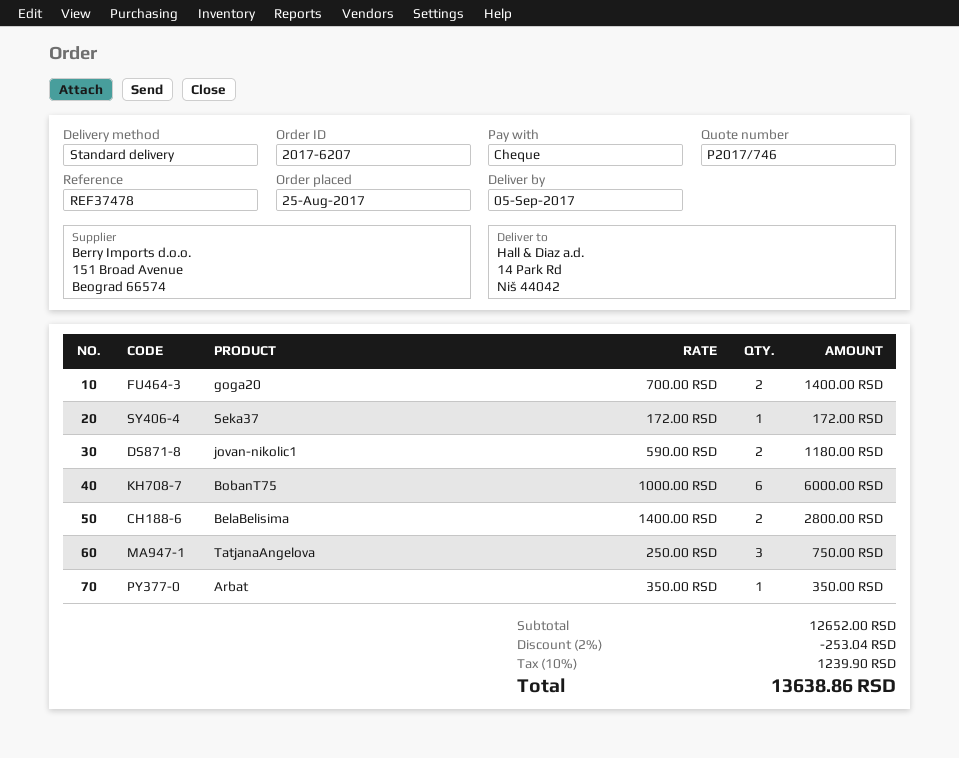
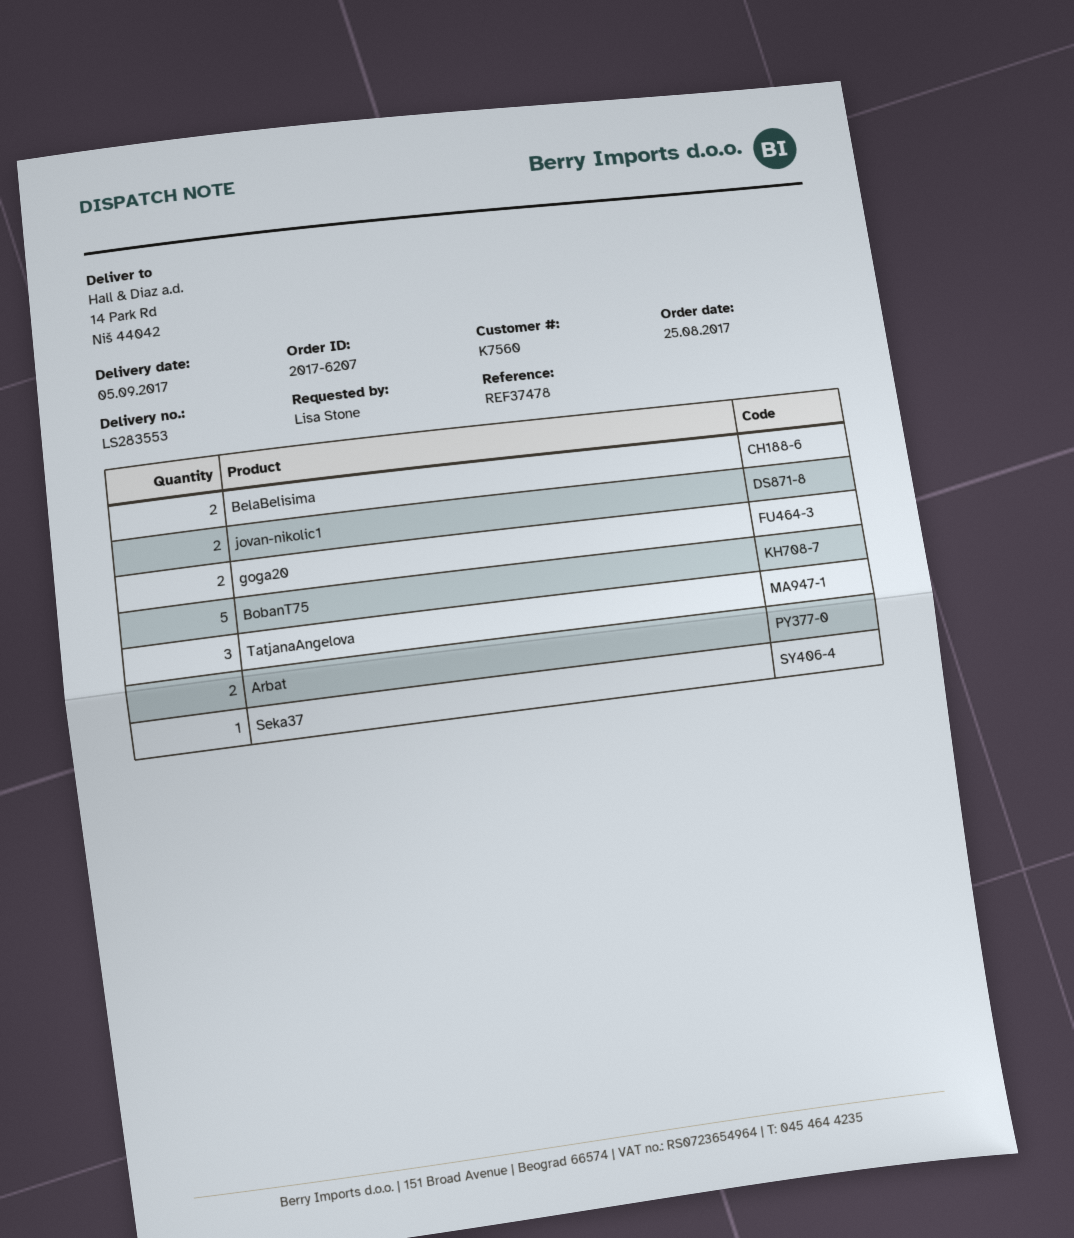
BobanT75: 6 -> 5
Arbat: 1 -> 2

